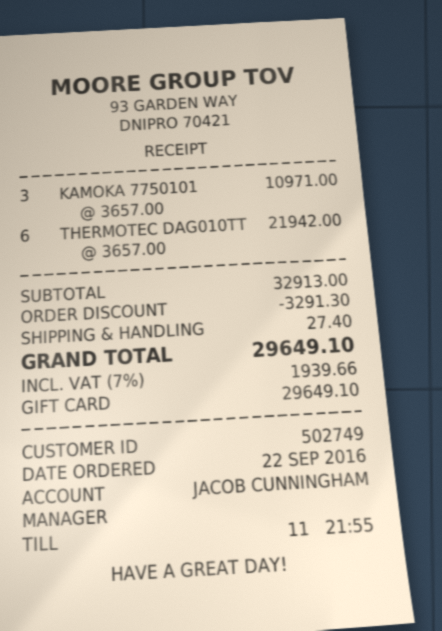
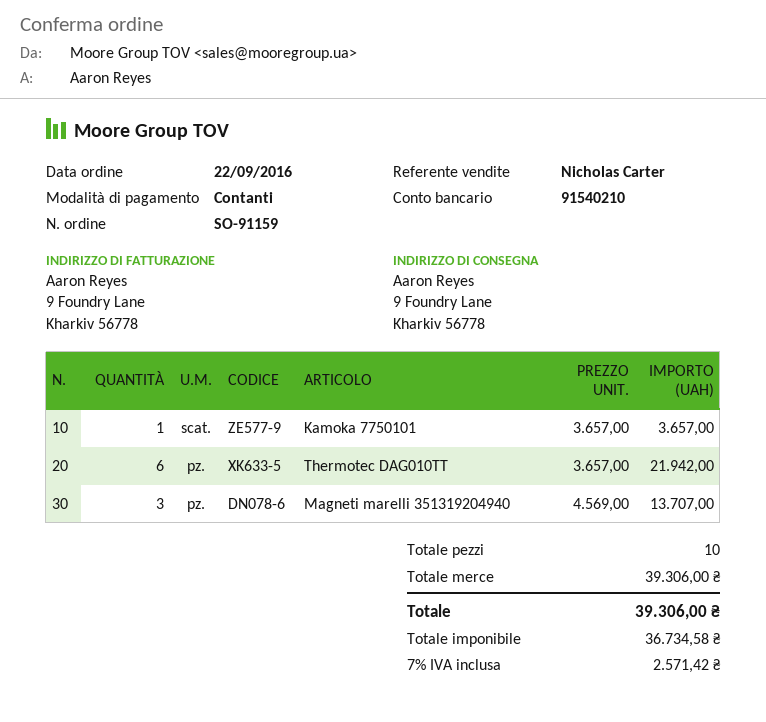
sales rep: JACOB CUNNINGHAM -> Nicholas Carter
payment method: gift card -> cash
KAMOKA 7750101: 3 x 3657.00 = 10971.00 -> 1 x 3657.00 = 3657.00
Magneti marelli 351319204940: none -> 3 x 4569.00 = 13707.00
subtotal: 32913.00 -> 39306.00
discount: 3291.30 -> none
shipping: 27.40 -> none
tax: 7% = 1939.66 -> 7% = 2571.42
total: 29649.10 -> 39306.00

